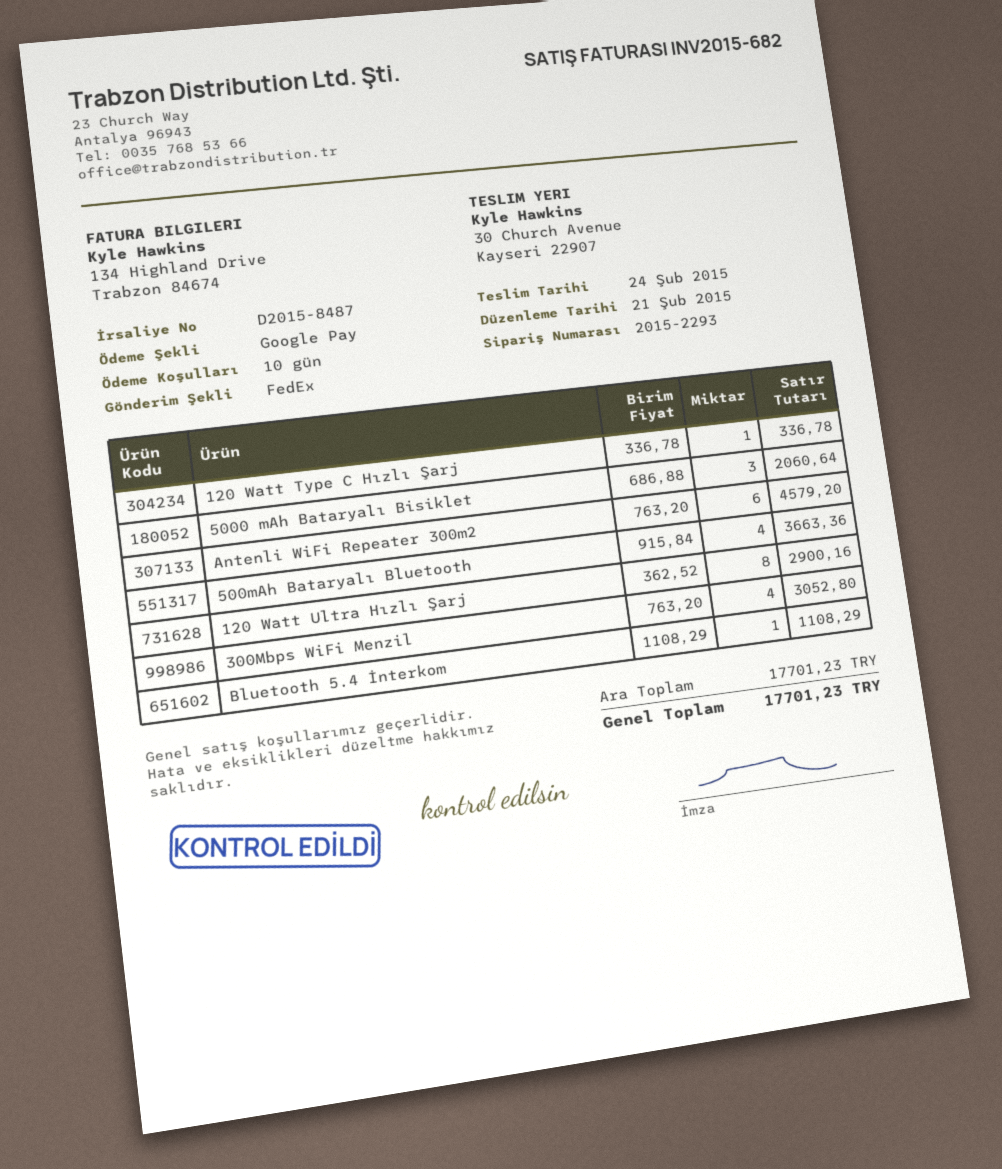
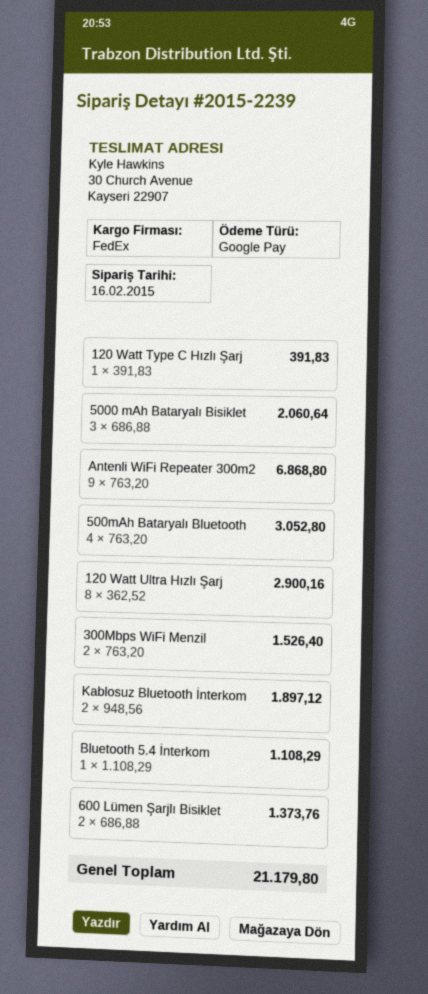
order number: 2015-2293 -> 2015-2239
120 Watt Type C Hızlı Şarj: 1 x 336.78 = 336.78 -> 1 x 391.83 = 391.83
Antenli WiFi Repeater 300m2: 6 x 763.20 = 4579.20 -> 9 x 763.20 = 6868.80
500mAh Bataryalı Bluetooth: 4 x 915.84 = 3663.36 -> 4 x 763.20 = 3052.80
300Mbps WiFi Menzil: 4 x 763.20 = 3052.80 -> 2 x 763.20 = 1526.40
Kablosuz Bluetooth İnterkom: none -> 2 x 948.56 = 1897.12
600 Lümen Şarjlı Bisiklet: none -> 2 x 686.88 = 1373.76
total: 17701.23 -> 21179.80

